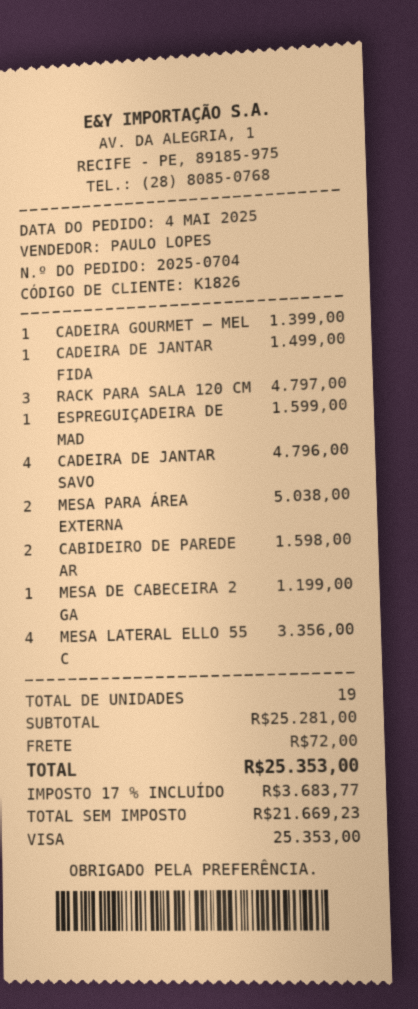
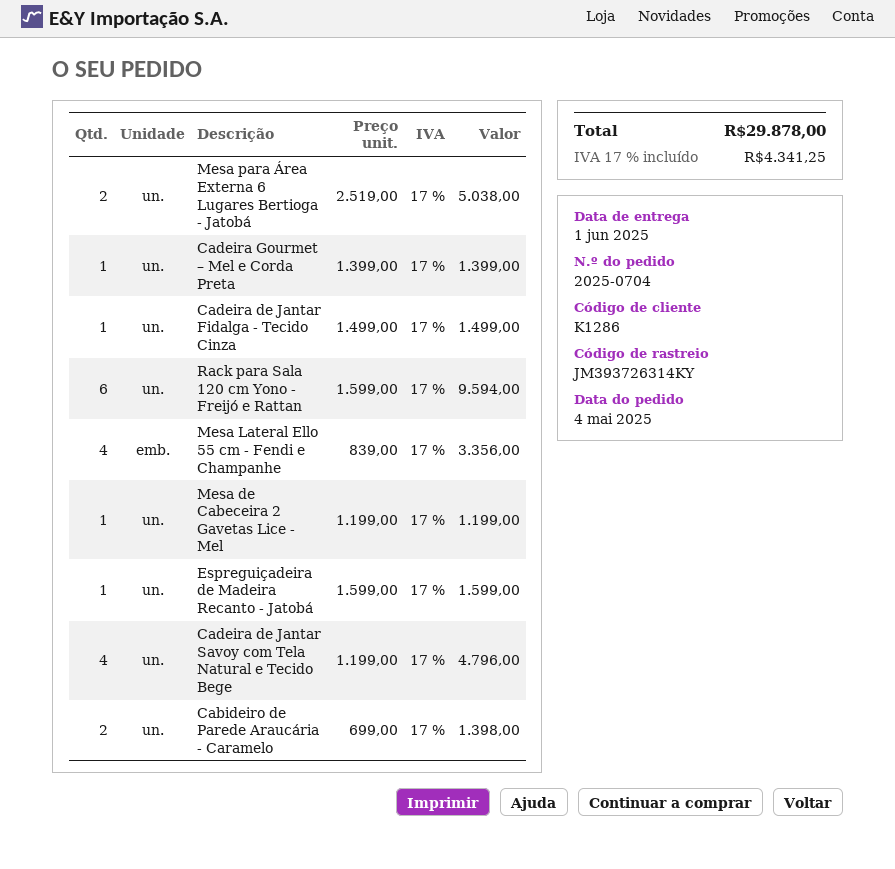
customer number: K1826 -> K1286
RACK PARA SALA 120 CM: 3 for 4797.00 -> 6 for 9594.00
CABIDEIRO DE PAREDE AR: 2 for 1598.00 -> 2 for 1398.00
shipping: 72.00 -> none
tax: 17% = 3683.77 -> 17% = 4341.25
total: 25353.00 -> 29878.00

